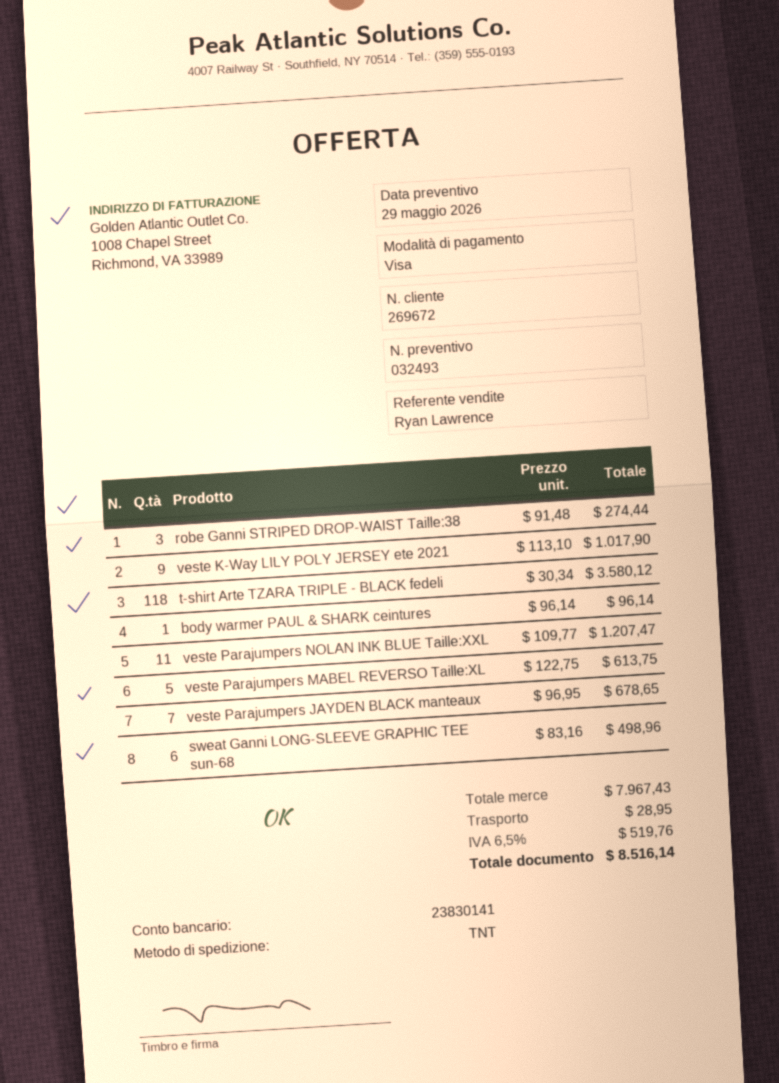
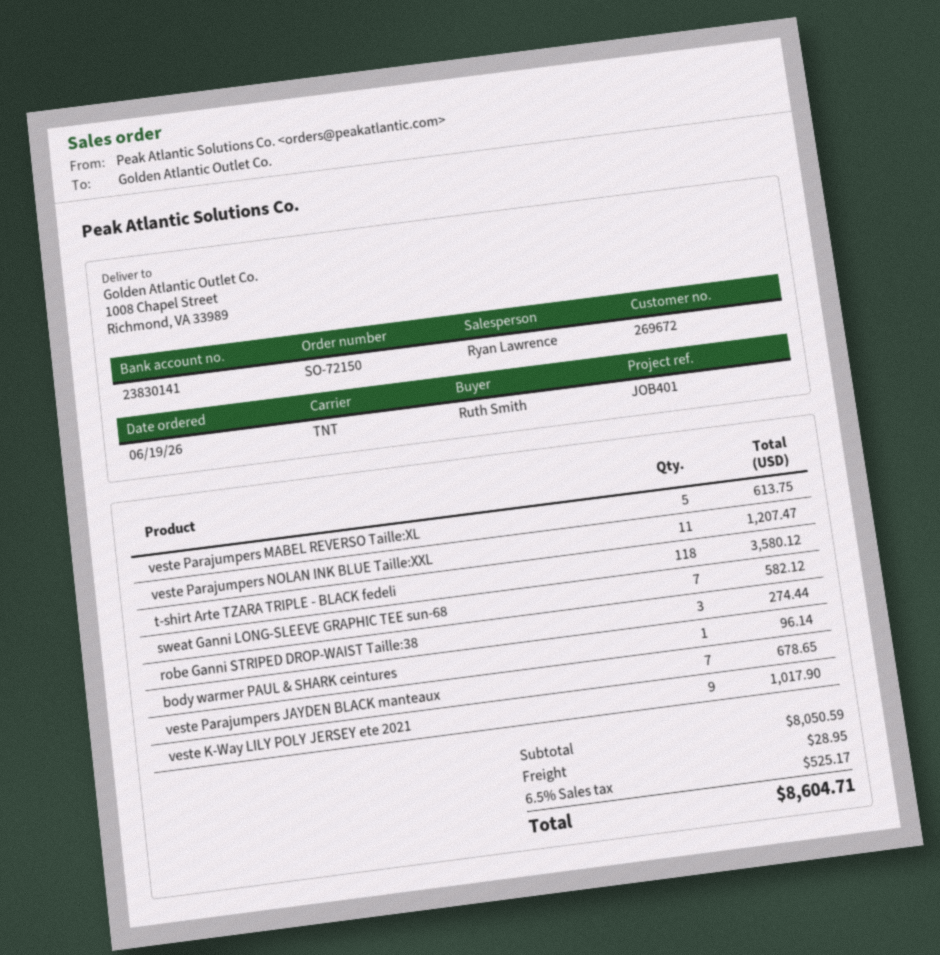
sweat Ganni LONG-SLEEVE GRAPHIC TEE sun-68: 6 for 498.96 -> 7 for 582.12
subtotal: 7967.43 -> 8050.59
tax: 6.5% = 519.76 -> 6.5% = 525.17
total: 8516.14 -> 8604.71

